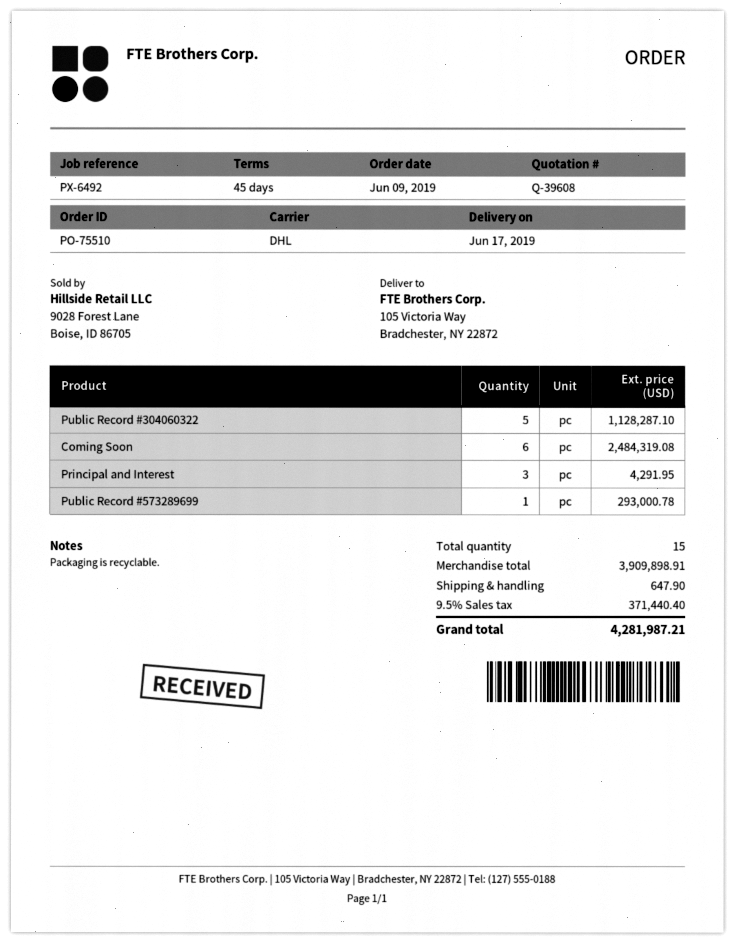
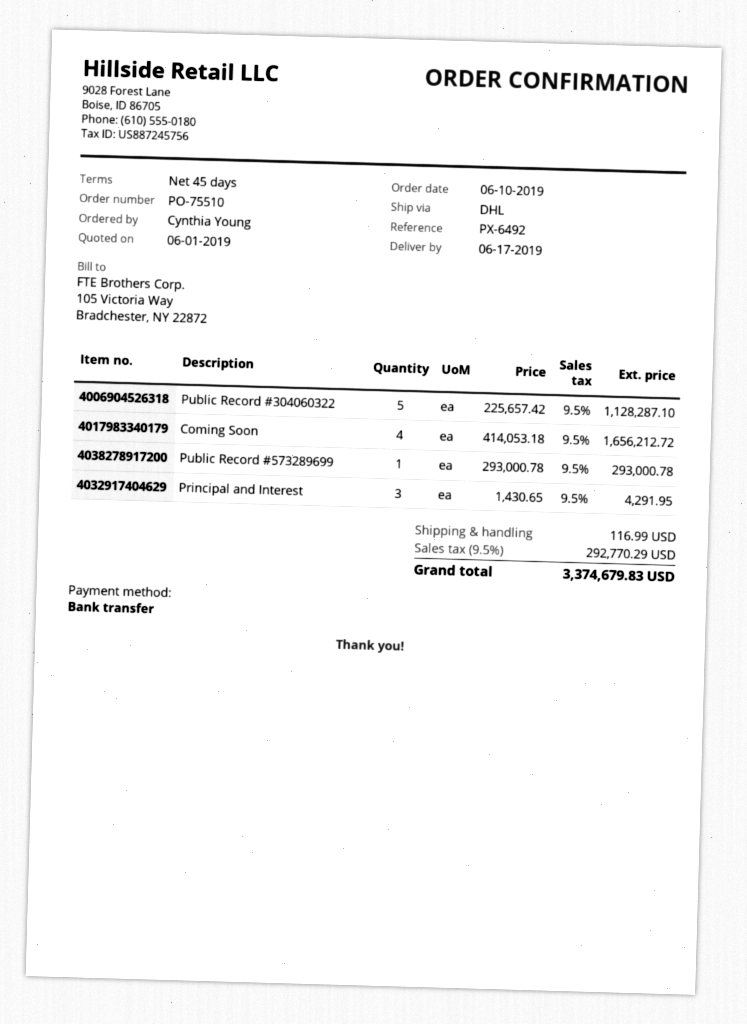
order date: 2019-06-09 -> 2019-06-10
Coming Soon: 6 for 2484319.08 -> 4 for 1656212.72
shipping: 647.90 -> 116.99
tax: 9.5% = 371440.40 -> 9.5% = 292770.29
total: 4281987.21 -> 3374679.83

